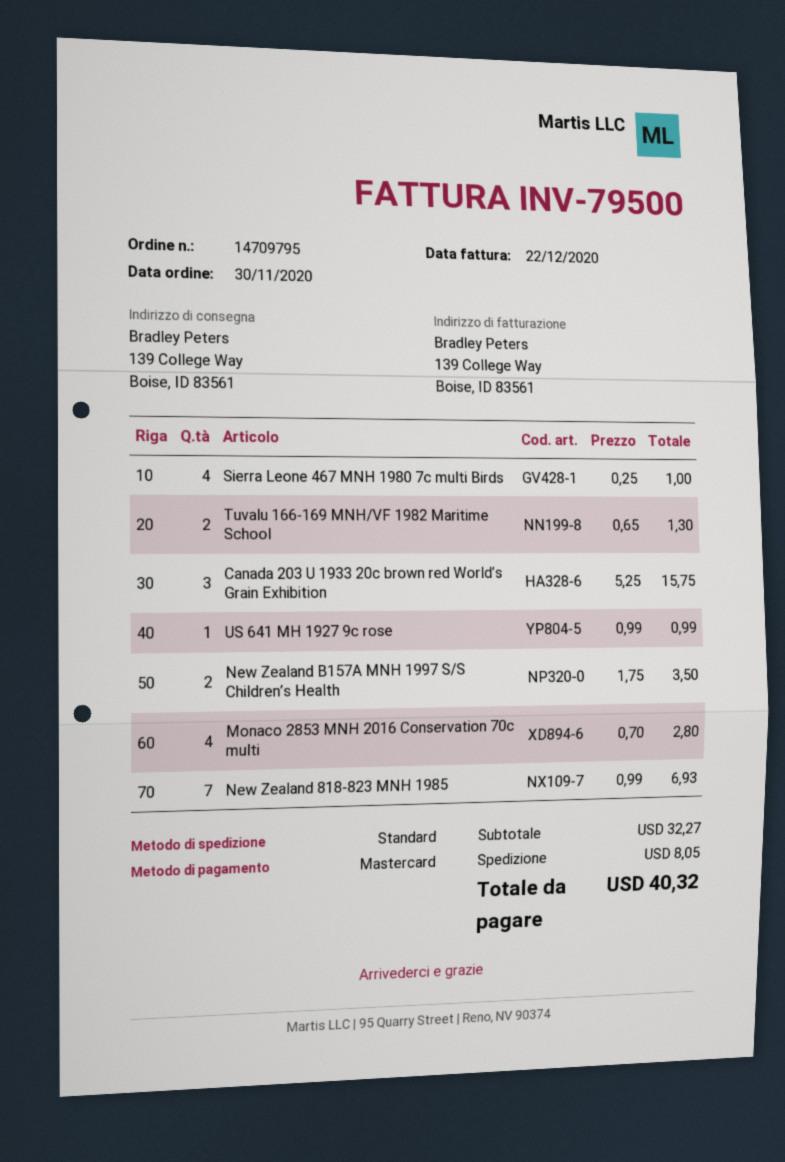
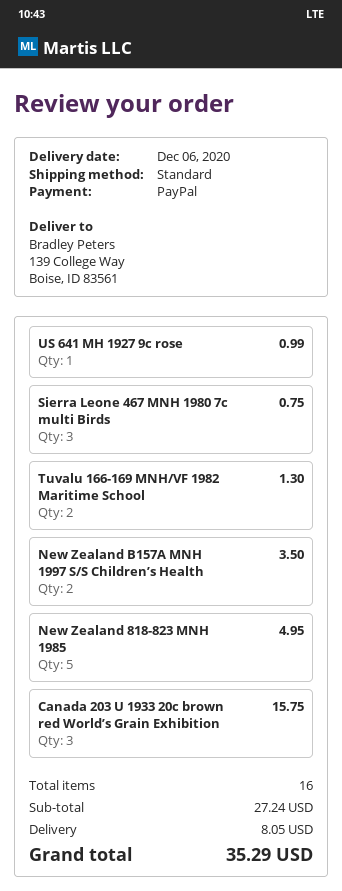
payment method: Mastercard -> PayPal
Sierra Leone 467 MNH 1980 7c multi Birds: 4 for 1.00 -> 3 for 0.75
Monaco 2853 MNH 2016 Conservation 70c multi: 4 for 2.80 -> none
New Zealand 818-823 MNH 1985: 7 for 6.93 -> 5 for 4.95
subtotal: 32.27 -> 27.24
total: 40.32 -> 35.29

